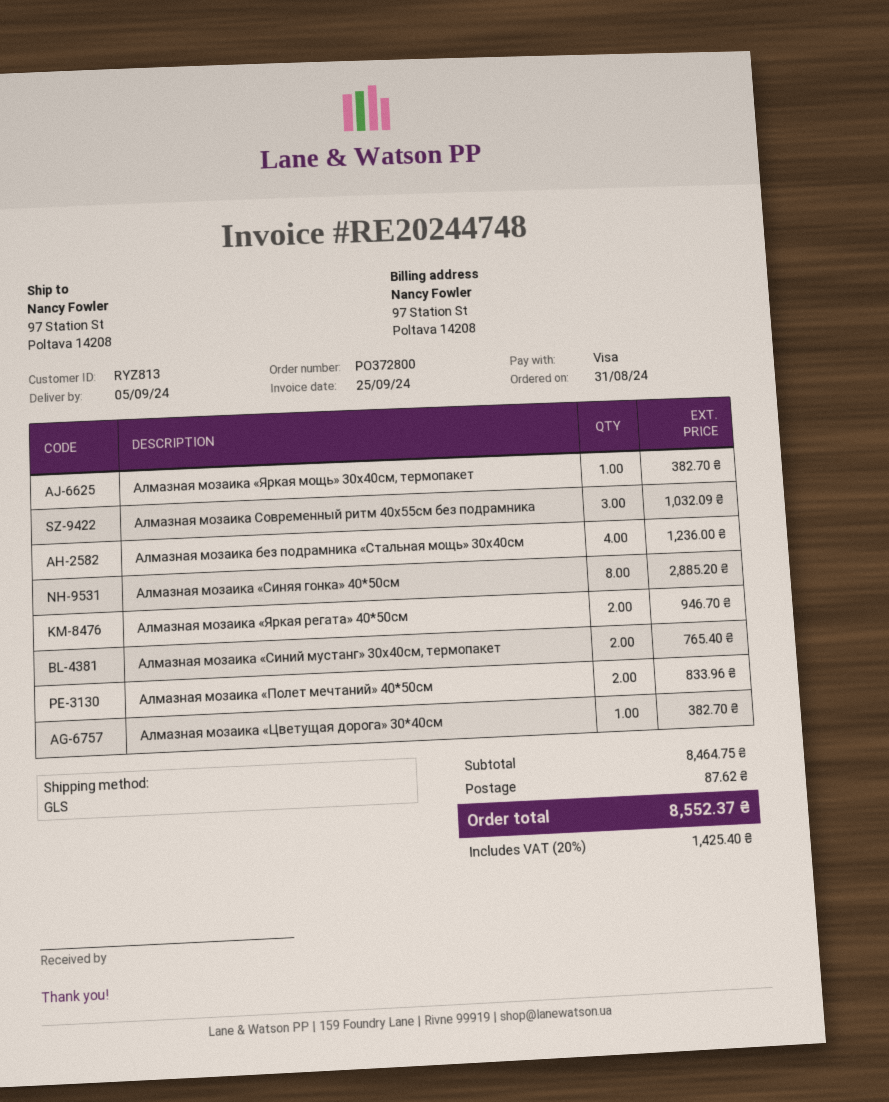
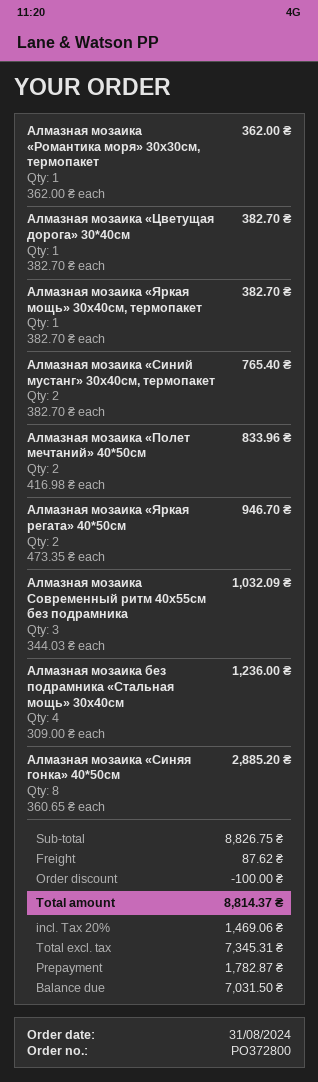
Алмазная мозаика «Романтика моря» 30х30см, термопакет: none -> 1 for 362.00
subtotal: 8464.75 -> 8826.75
discount: none -> 100.00
tax: 20% = 1425.40 -> 20% = 1469.06
total: 8552.37 -> 8814.37

